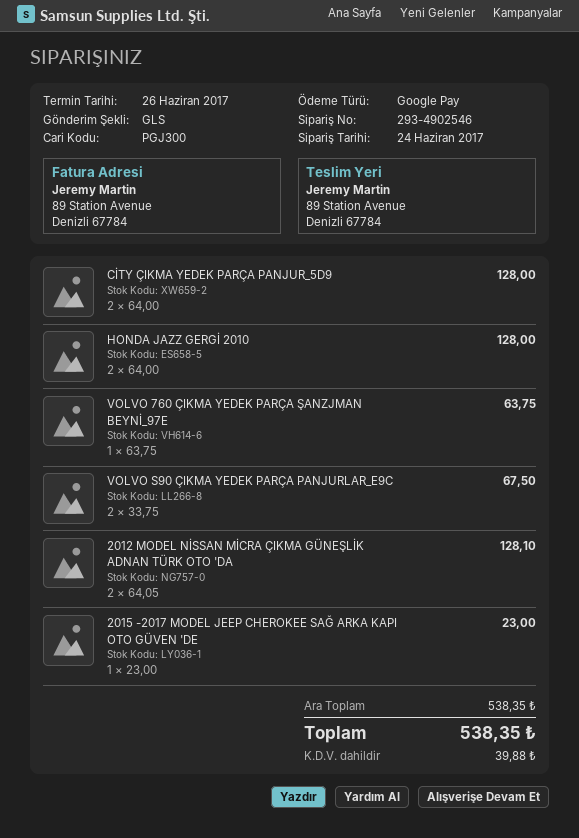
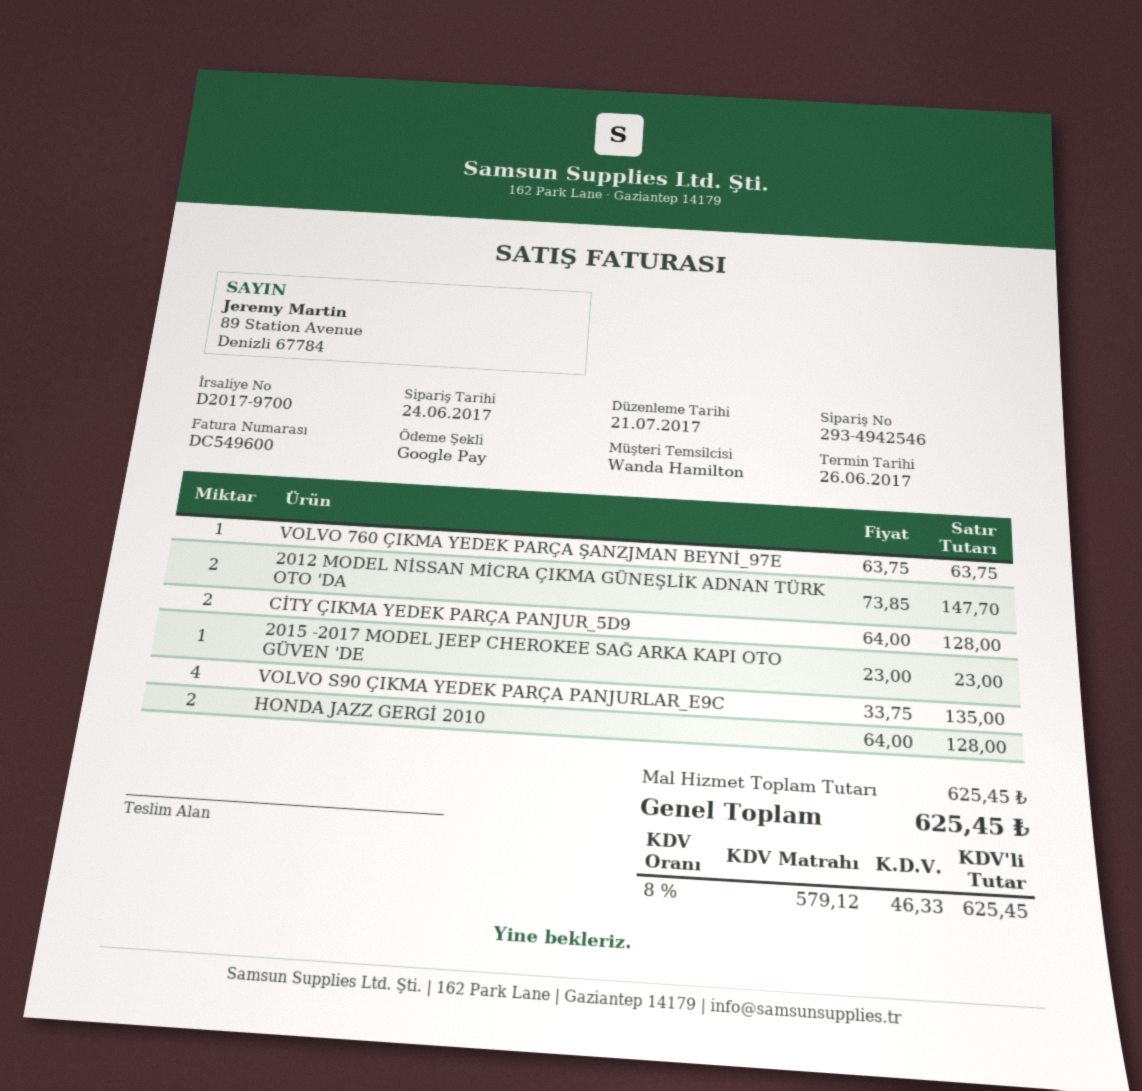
order number: 293-4902546 -> 293-4942546
VOLVO S90 ÇIKMA YEDEK PARÇA PANJURLAR_E9C: 2 x 33.75 = 67.50 -> 4 x 33.75 = 135.00
2012 MODEL NİSSAN MİCRA ÇIKMA GÜNEŞLİK ADNAN TÜRK OTO 'DA: 2 x 64.05 = 128.10 -> 2 x 73.85 = 147.70
subtotal: 538.35 -> 625.45
tax: 39.88 -> 46.33
total: 538.35 -> 625.45

